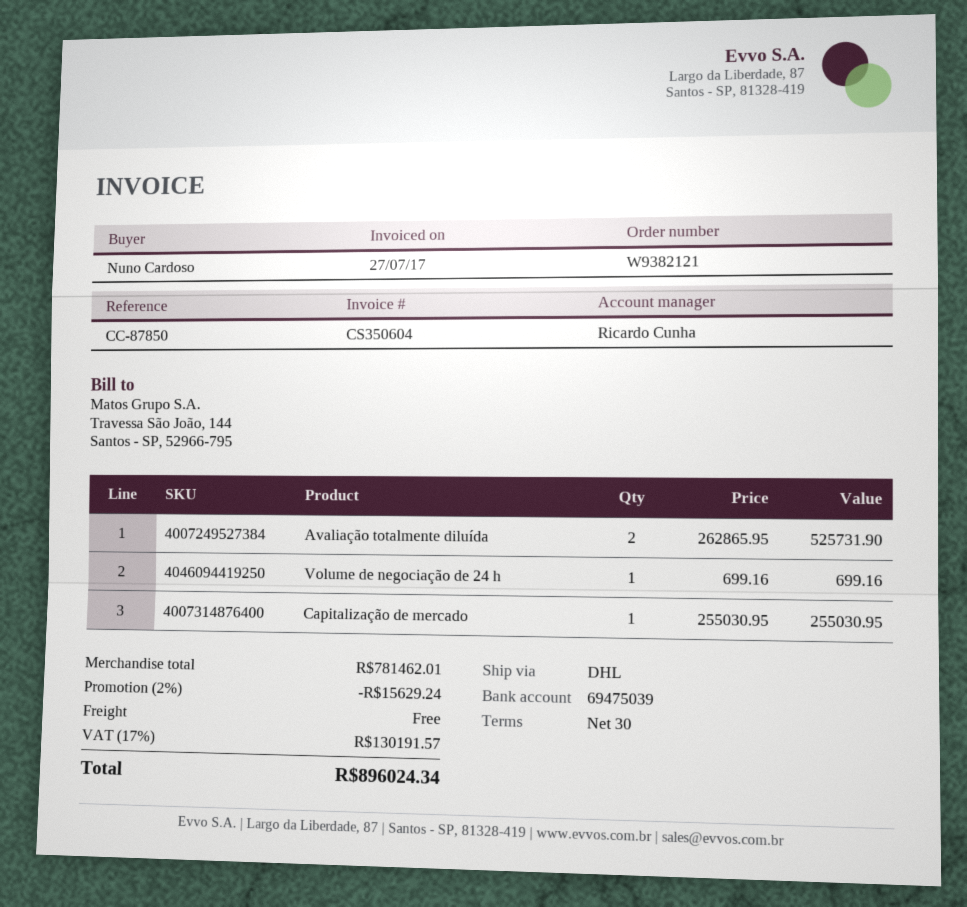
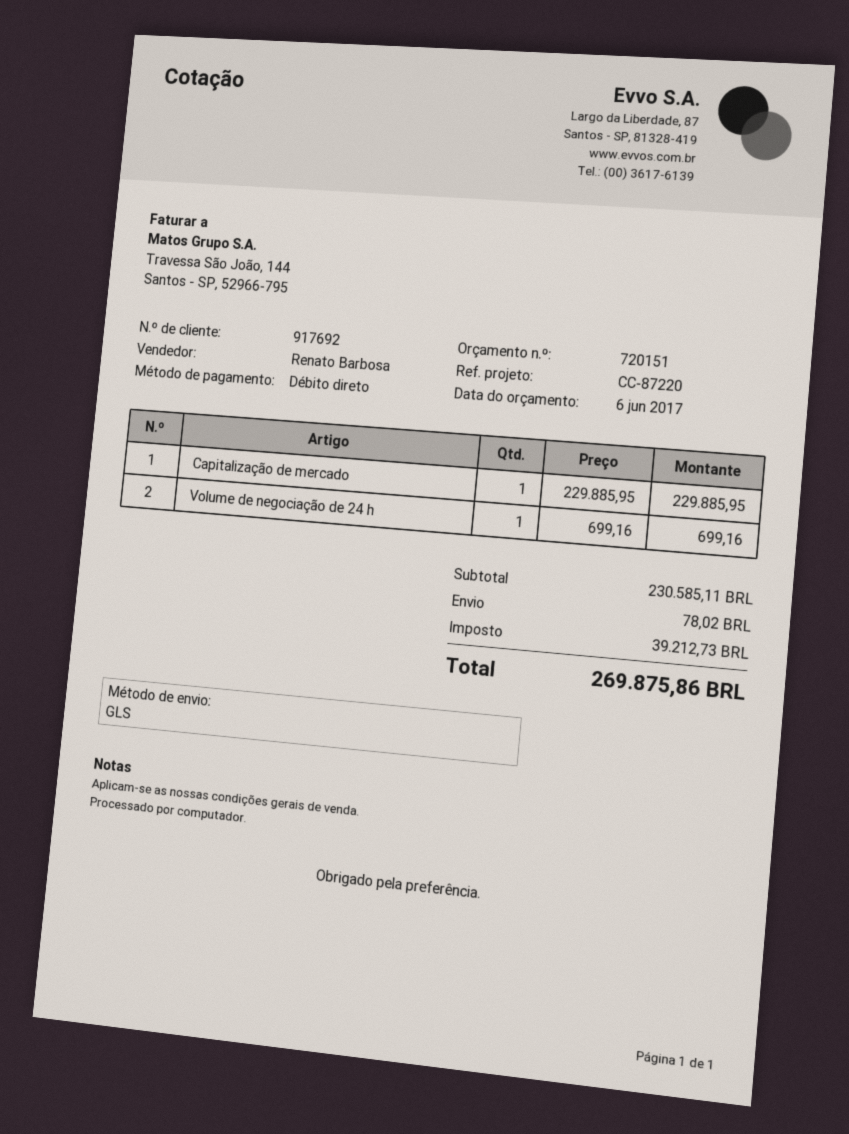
reference: CC-87850 -> CC-87220
sales rep: Ricardo Cunha -> Renato Barbosa
shipping method: DHL -> GLS
Avaliação totalmente diluída: 2 x 262865.95 = 525731.90 -> none
Capitalização de mercado: 1 x 255030.95 = 255030.95 -> 1 x 229885.95 = 229885.95
subtotal: 781462.01 -> 230585.11
discount: 2% = 15629.24 -> none
shipping: 0.00 -> 78.02
tax: 130191.57 -> 39212.73
total: 896024.34 -> 269875.86

